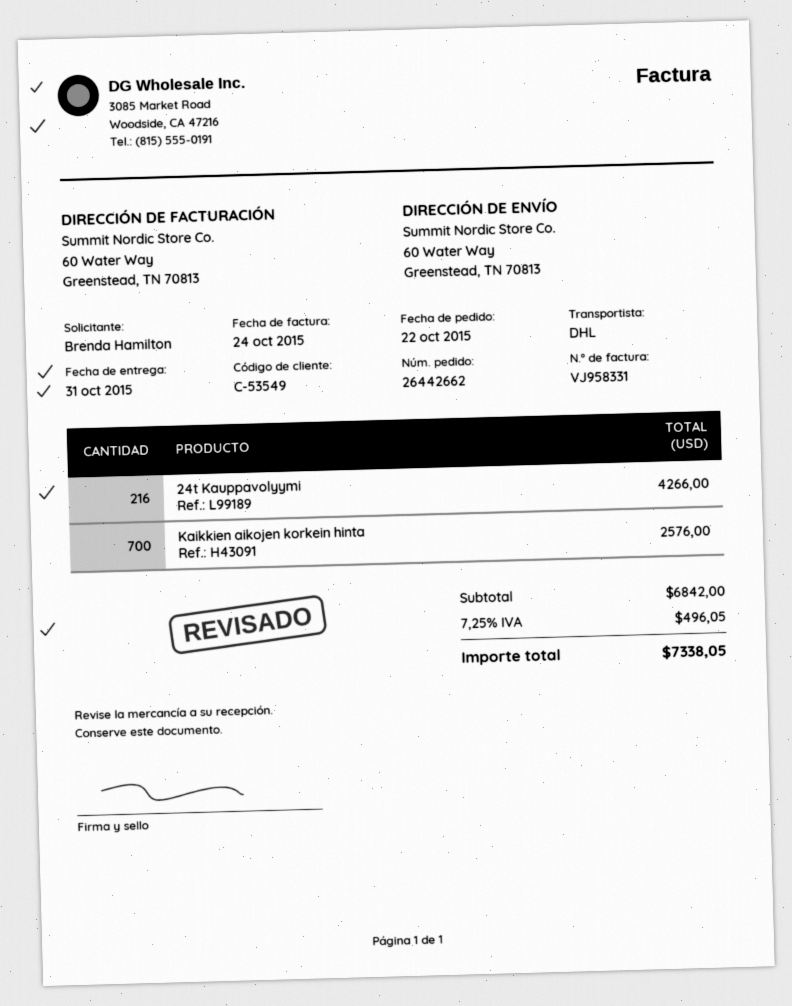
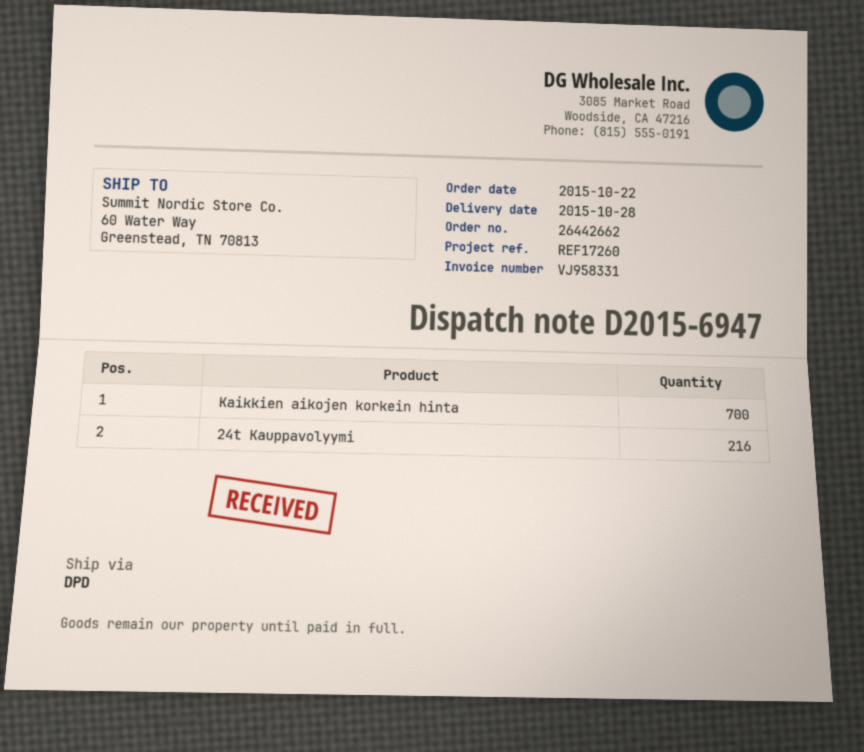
delivery date: 2015-10-31 -> 2015-10-28
shipping method: DHL -> DPD

